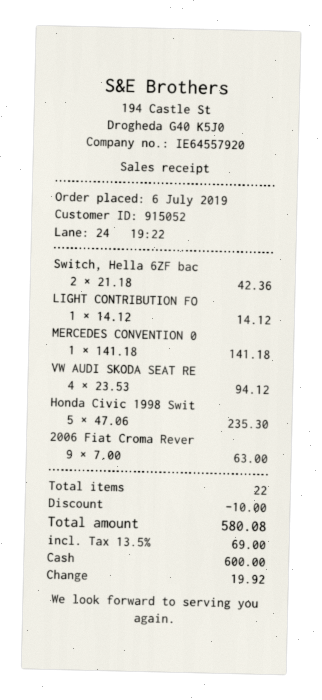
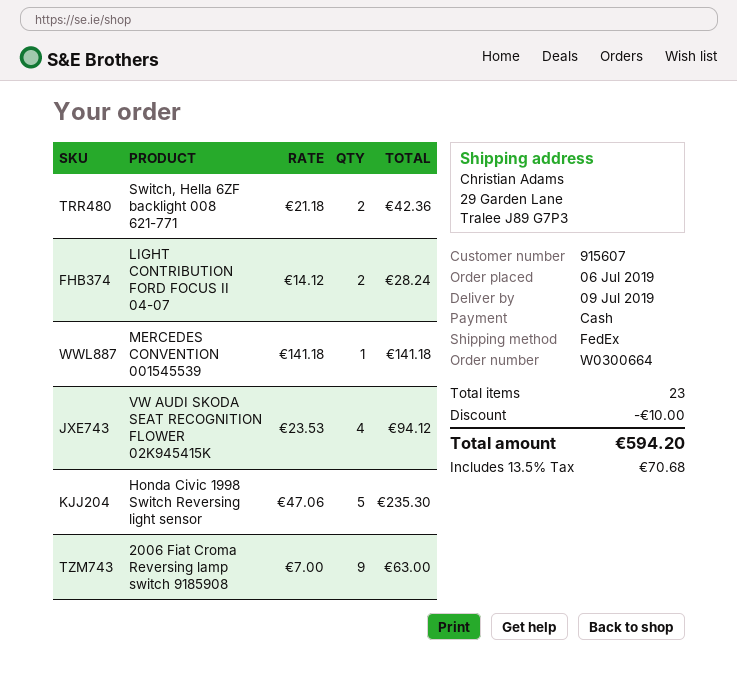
customer number: 915052 -> 915607
LIGHT CONTRIBUTION FO: 1 x 14.12 = 14.12 -> 2 x 14.12 = 28.24
total quantity: 22 -> 23
tax: 13.5% = 69.00 -> 13.5% = 70.68
total: 580.08 -> 594.20

